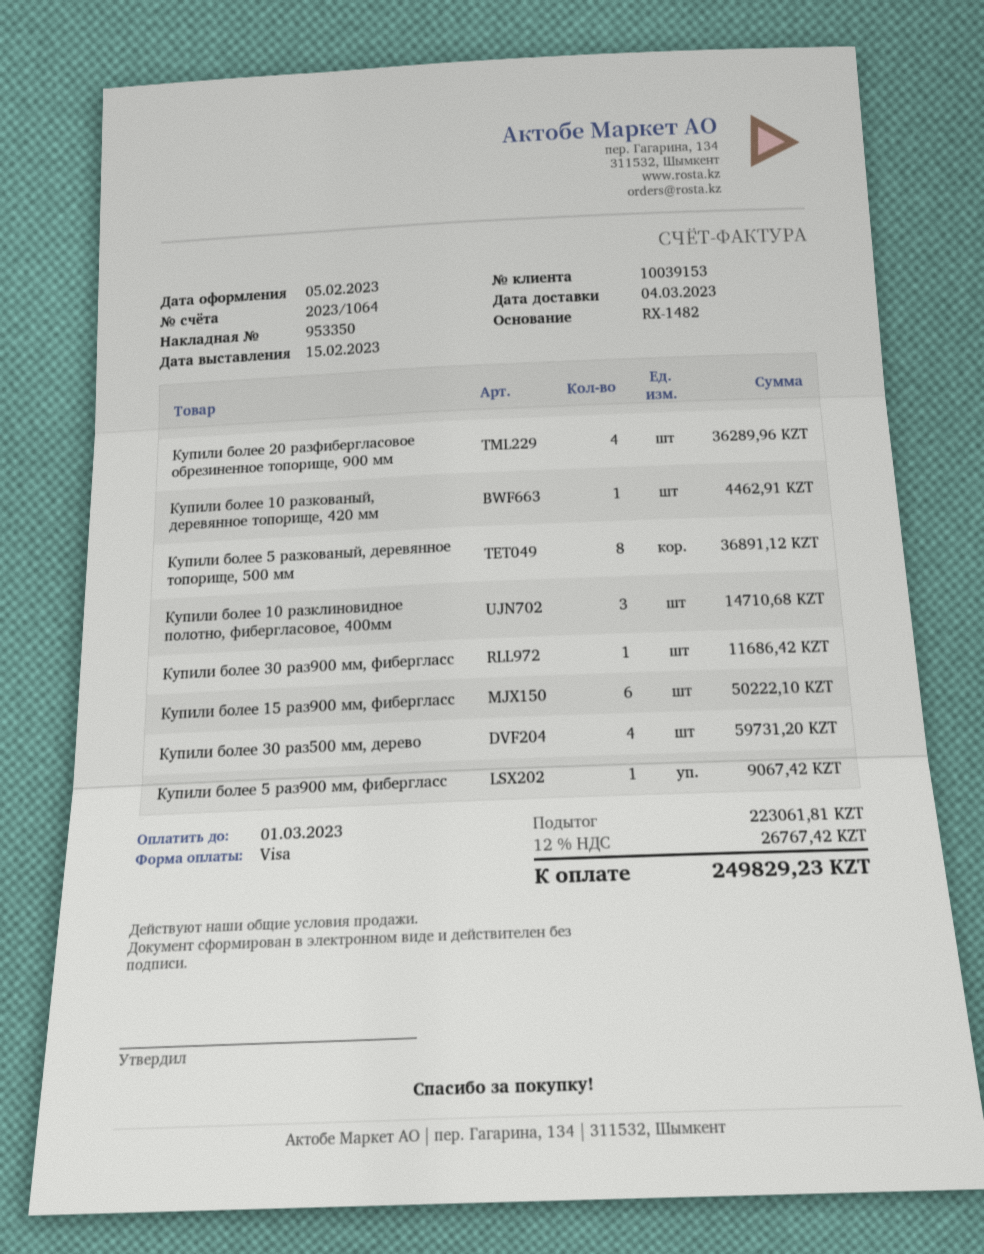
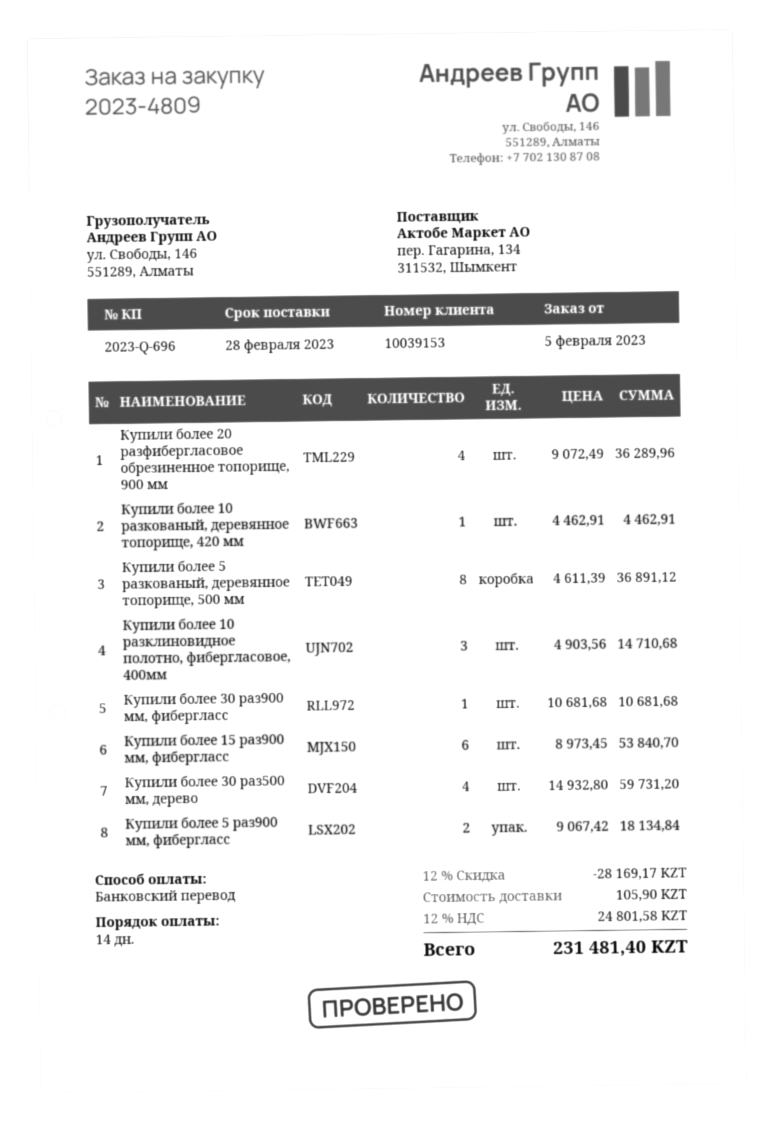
delivery date: 2023-03-04 -> 2023-02-28
payment method: Visa -> bank transfer
Купили более 30 раз900 мм, фибергласс: 1 for 11686.42 -> 1 for 10681.68
Купили более 15 раз900 мм, фибергласс: 6 for 50222.10 -> 6 for 53840.70
Купили более 5 раз900 мм, фибергласс: 1 for 9067.42 -> 2 for 18134.84
discount: none -> 12% = 28169.17
shipping: none -> 105.90
tax: 12% = 26767.42 -> 12% = 24801.58
total: 249829.23 -> 231481.40

